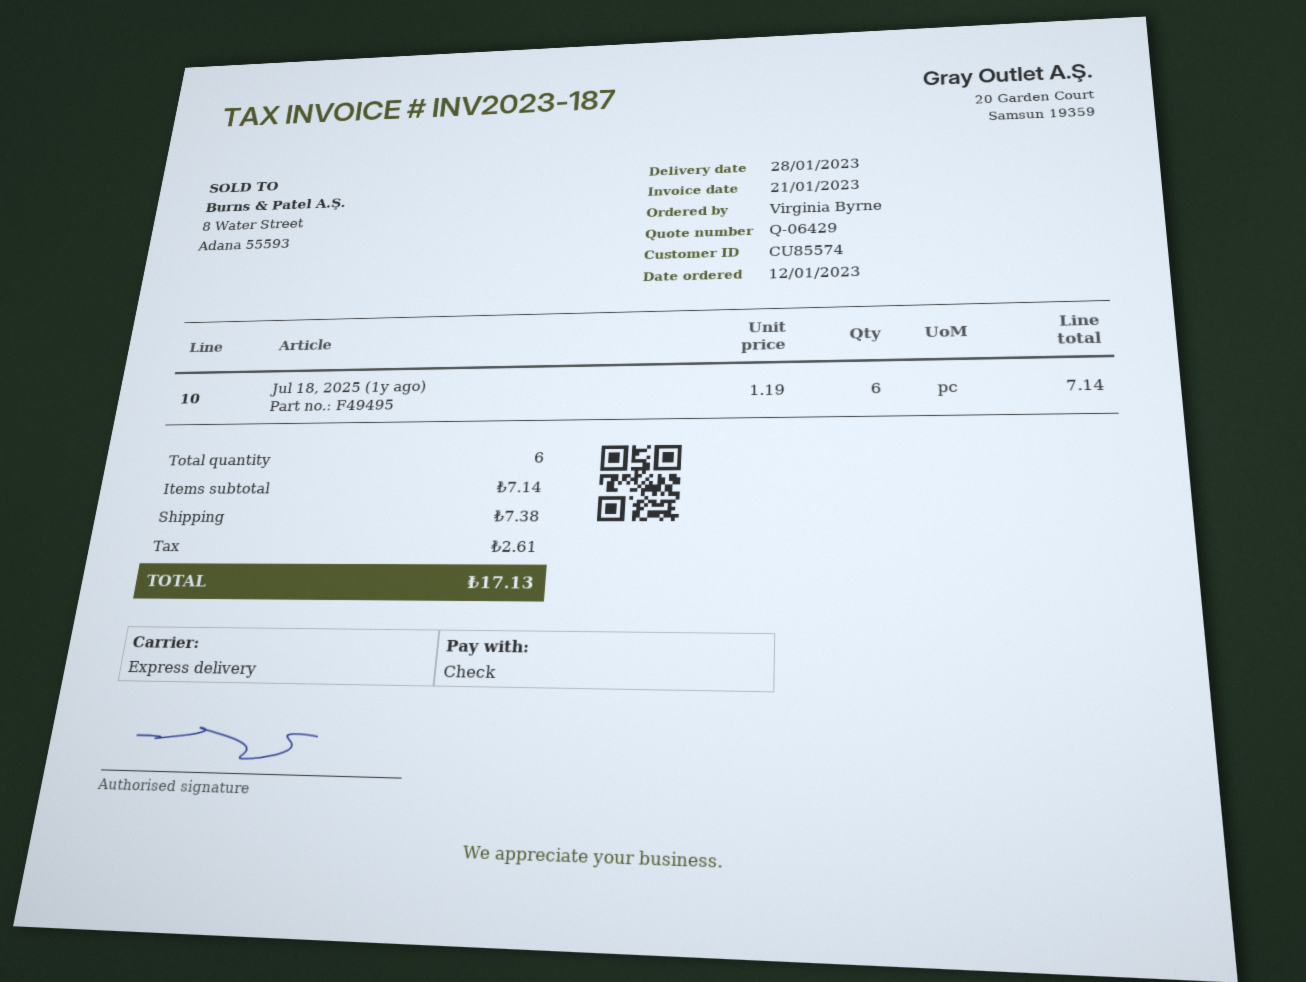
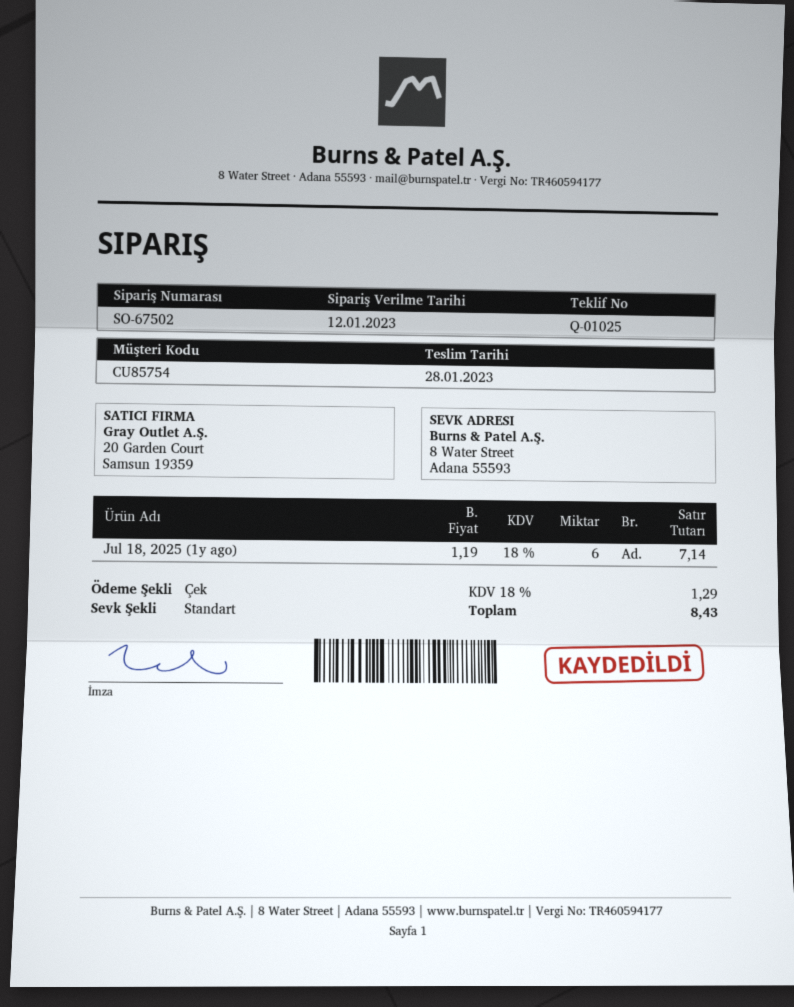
quote number: Q-06429 -> Q-01025
customer number: CU85574 -> CU85754
shipping method: express -> standard
shipping: 7.38 -> none
tax: 2.61 -> 1.29
total: 17.13 -> 8.43

